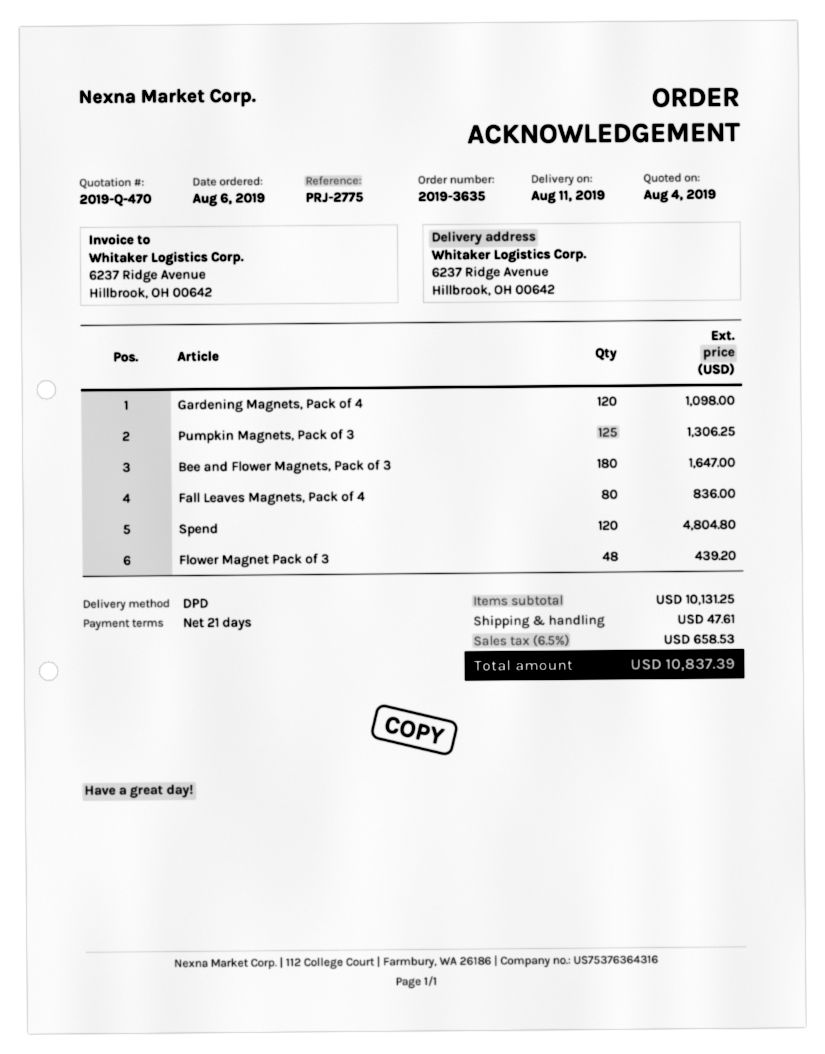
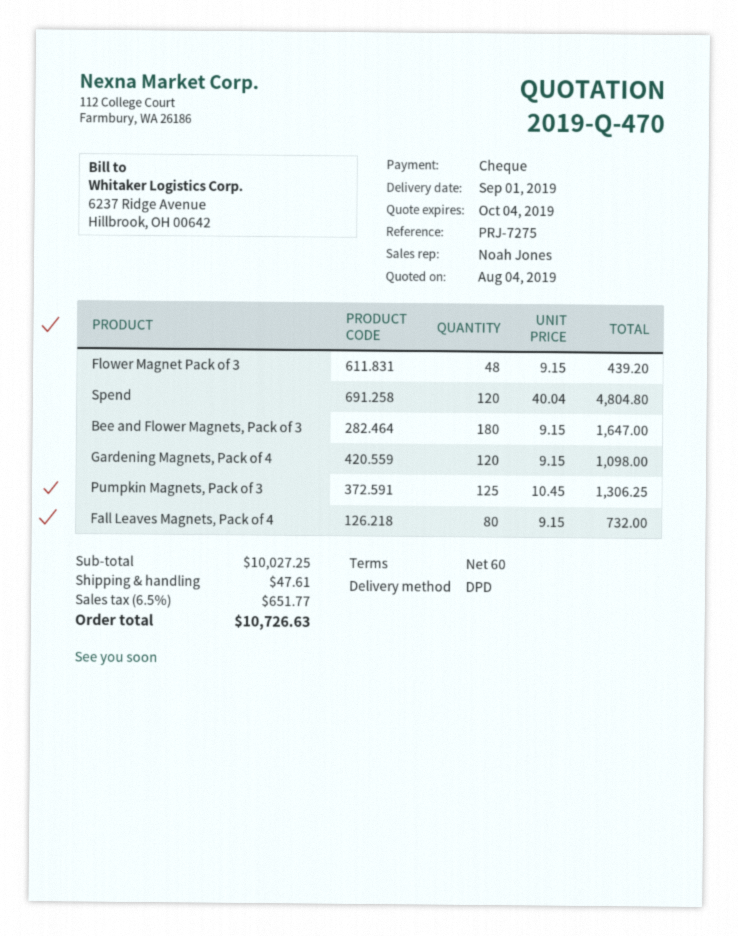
delivery date: 2019-08-11 -> 2019-09-01
payment terms: 21 days -> 60 days
reference: PRJ-2775 -> PRJ-7275
Fall Leaves Magnets, Pack of 4: 80 for 836.00 -> 80 for 732.00
subtotal: 10131.25 -> 10027.25
tax: 6.5% = 658.53 -> 6.5% = 651.77
total: 10837.39 -> 10726.63

